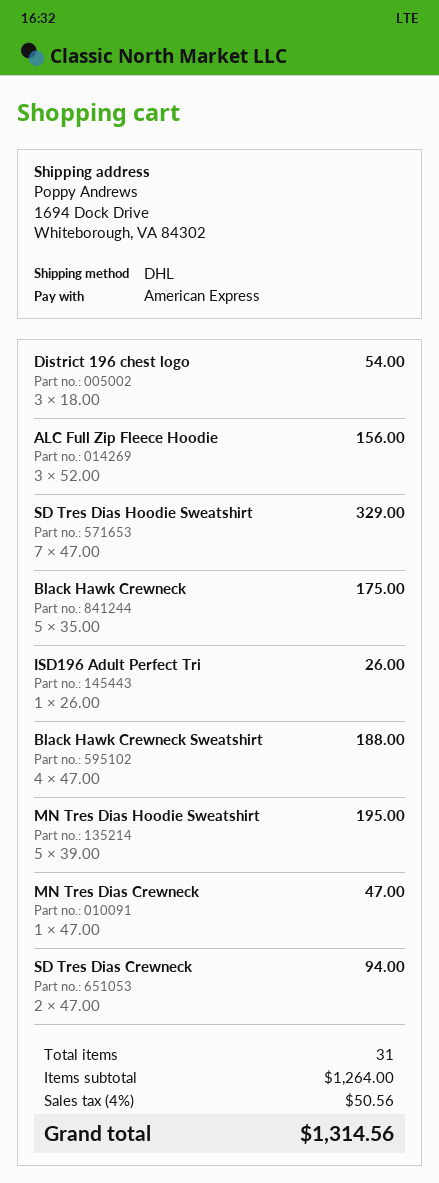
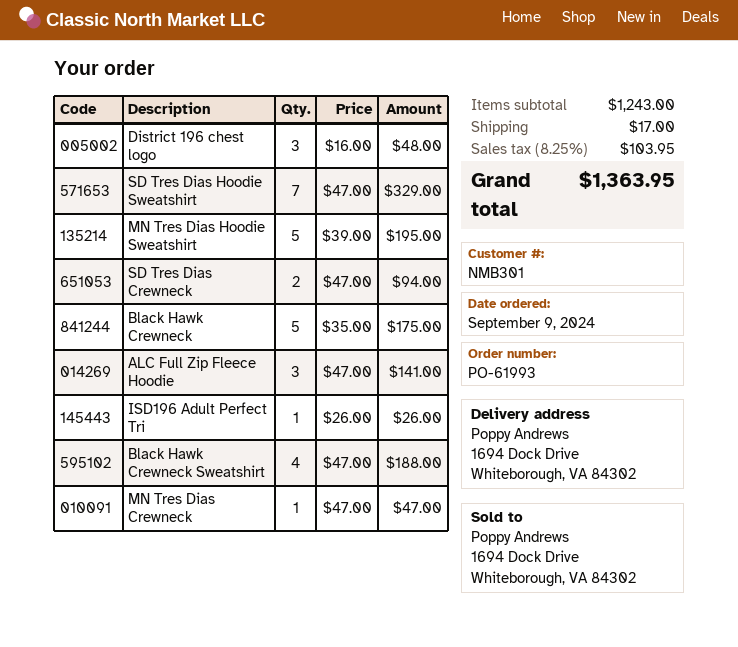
District 196 chest logo: 3 x 18.00 = 54.00 -> 3 x 16.00 = 48.00
ALC Full Zip Fleece Hoodie: 3 x 52.00 = 156.00 -> 3 x 47.00 = 141.00
subtotal: 1264.00 -> 1243.00
shipping: none -> 17.00
tax: 4% = 50.56 -> 8.25% = 103.95
total: 1314.56 -> 1363.95

